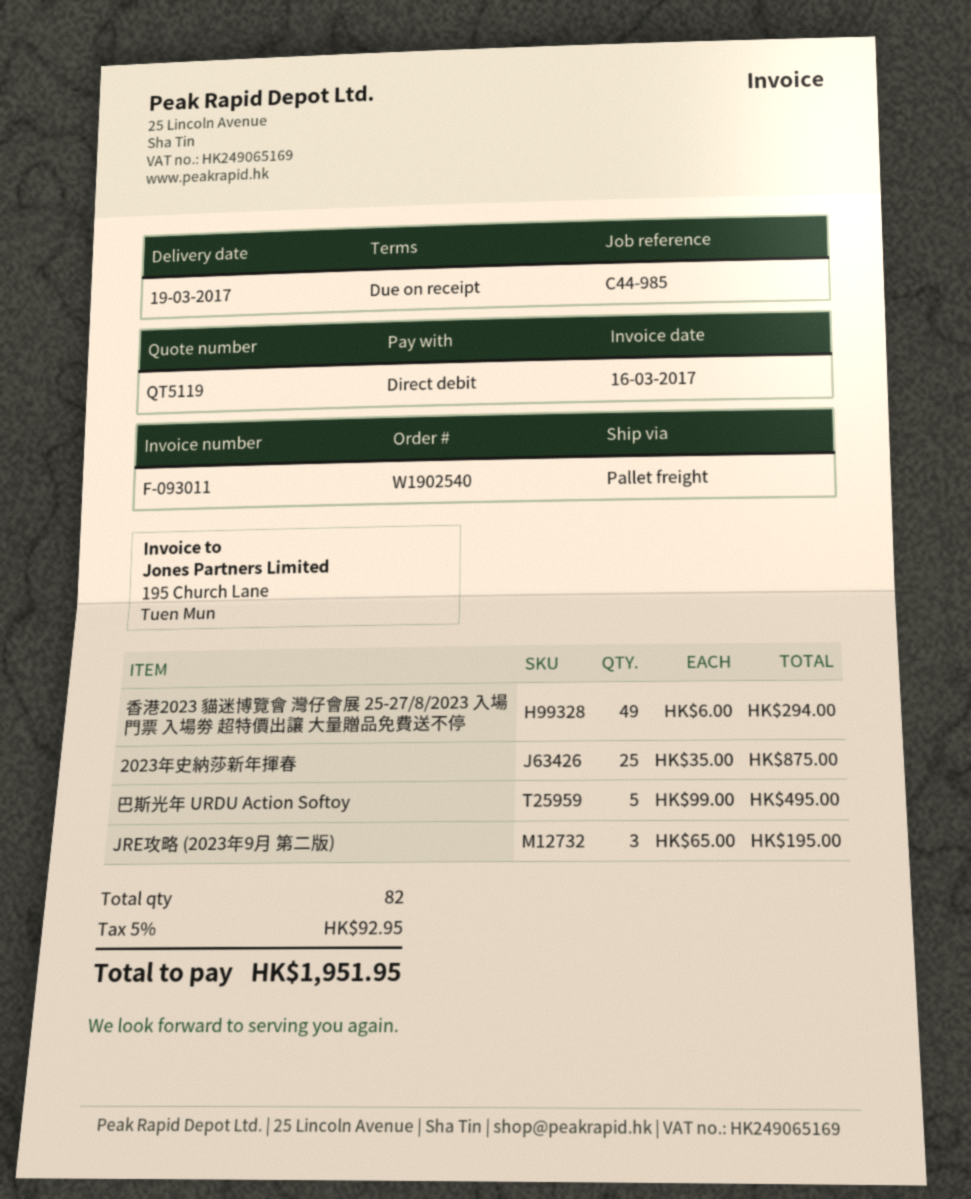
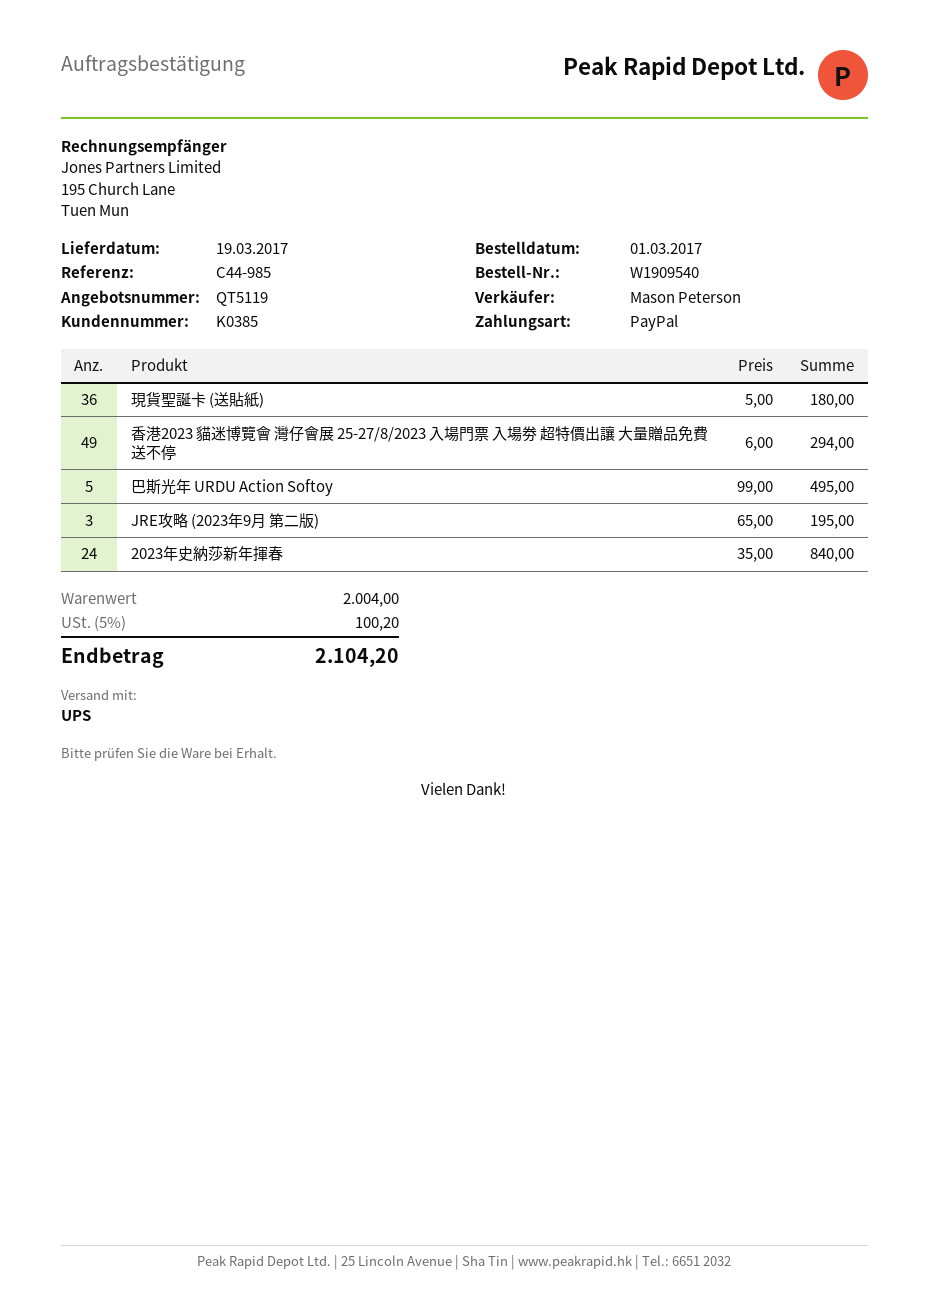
order number: W1902540 -> W1909540
payment method: direct debit -> PayPal
shipping method: pallet freight -> UPS
2023年史納莎新年揮春: 25 x 35.00 = 875.00 -> 24 x 35.00 = 840.00
現貨聖誕卡 (送貼紙): none -> 36 x 5.00 = 180.00
tax: 5% = 92.95 -> 5% = 100.20
total: 1951.95 -> 2104.20

